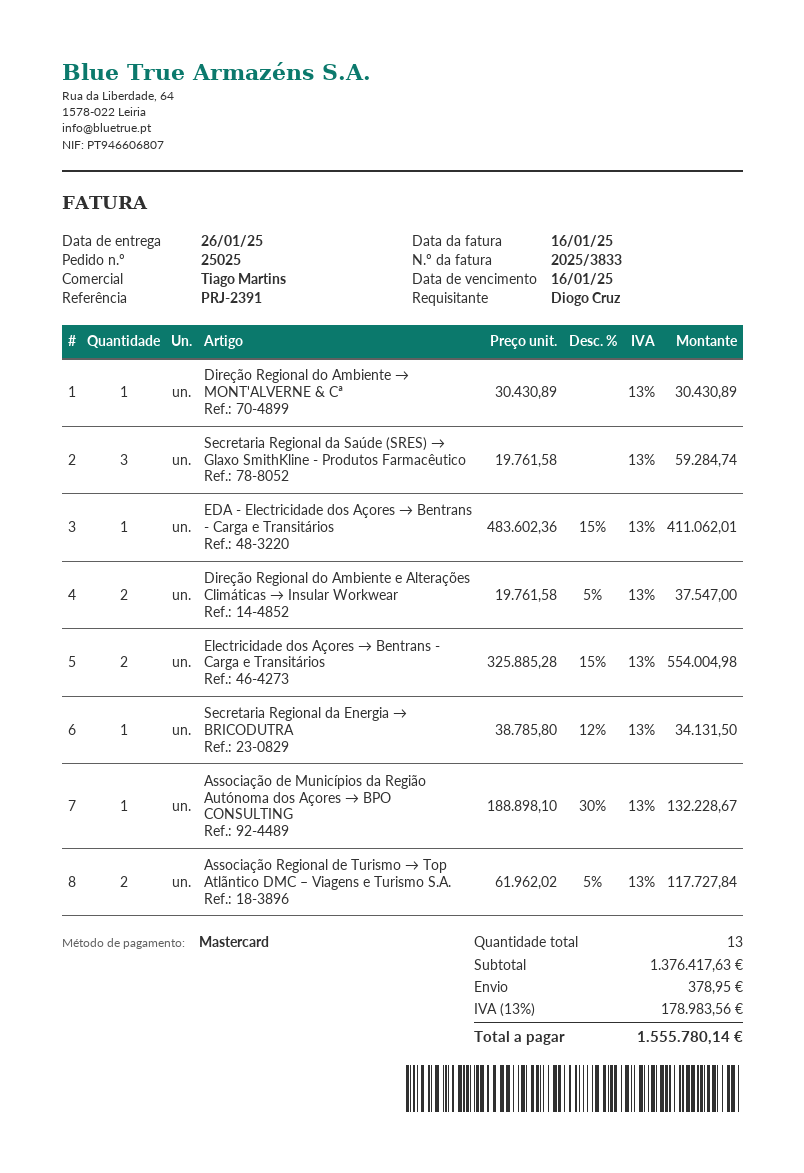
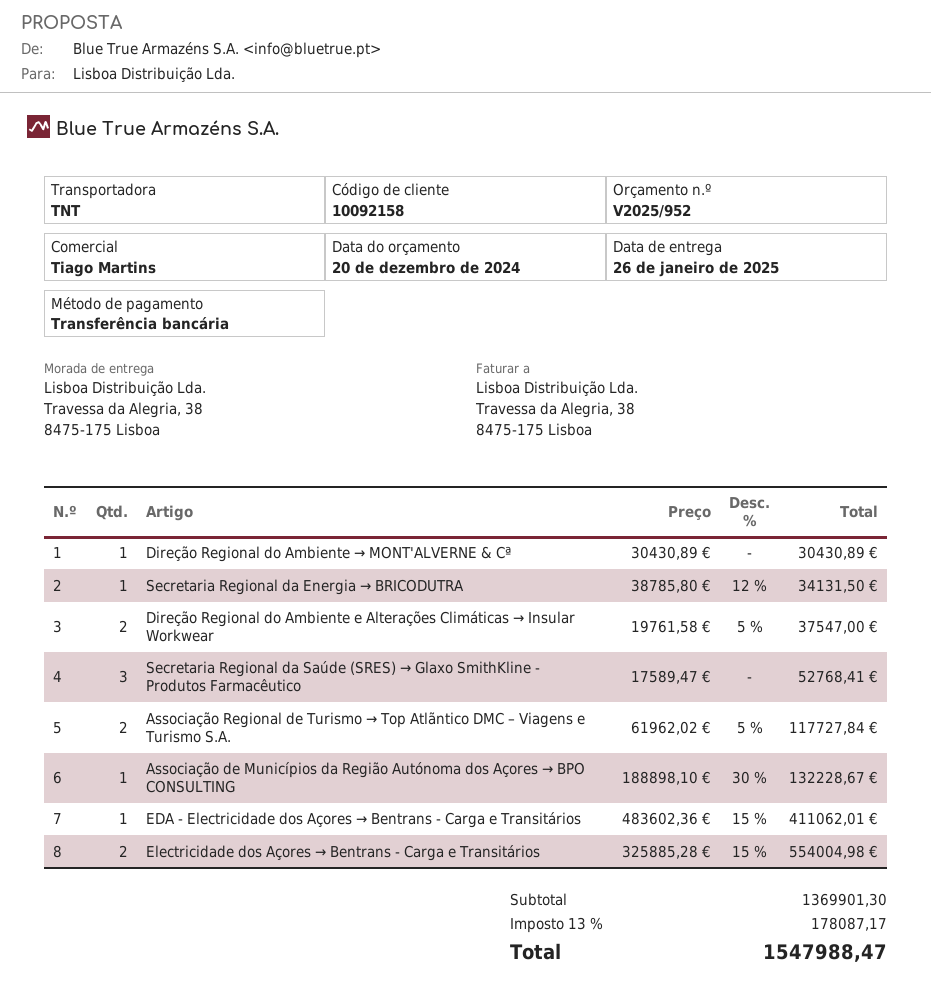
payment method: Mastercard -> bank transfer
Secretaria Regional da Saúde (SRES) → Glaxo SmithKline - Produtos Farmacêutico: 3 x 19761.58 = 59284.74 -> 3 x 17589.47 = 52768.41
subtotal: 1376417.63 -> 1369901.30
shipping: 378.95 -> none
tax: 13% = 178983.56 -> 13% = 178087.17
total: 1555780.14 -> 1547988.47

